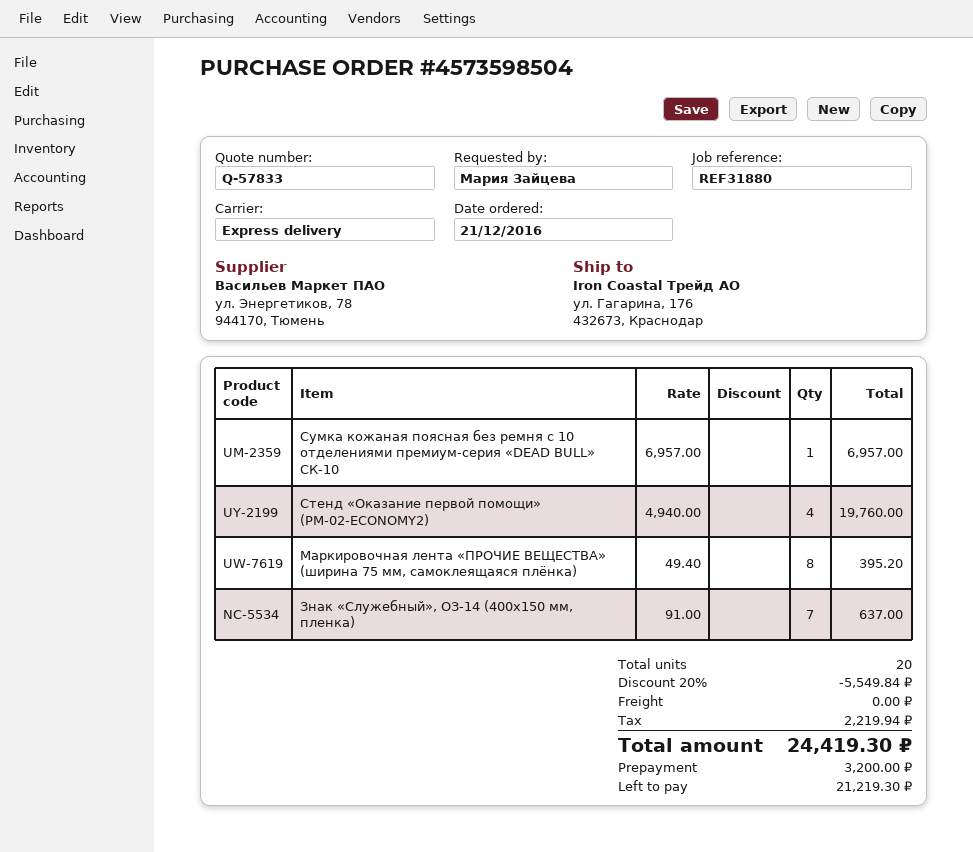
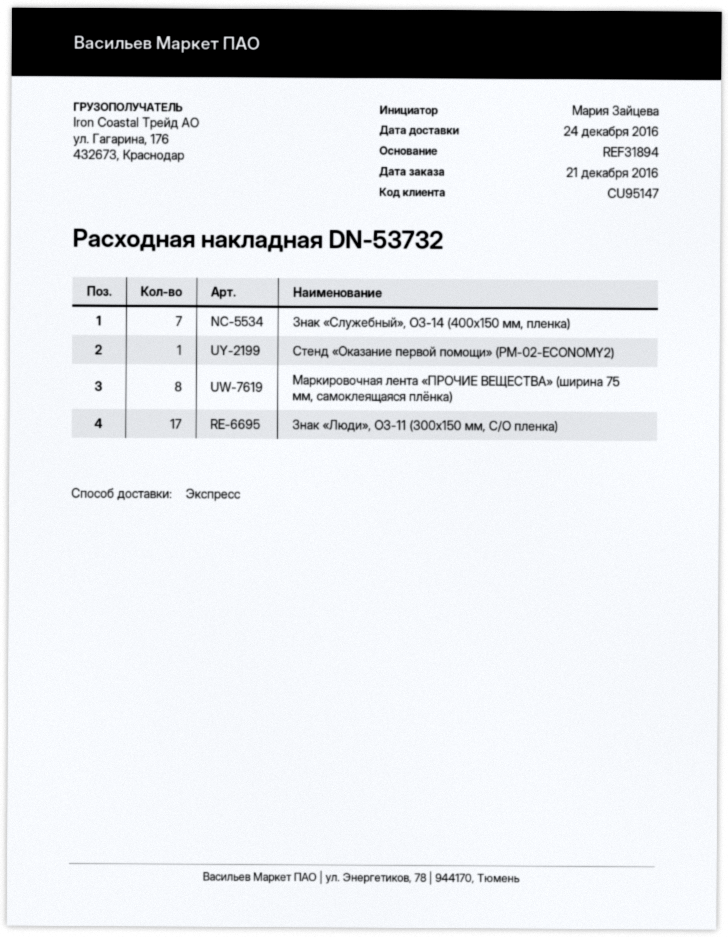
reference: REF31880 -> REF31894
Сумка кожаная поясная без ремня с 10 отделениями премиум-серия «DEAD BULL» СК-10: 1 -> none
Стенд «Оказание первой помощи» (PM-02-ECONOMY2): 4 -> 1
Знак «Люди», ОЗ-11 (300х150 мм, С/О пленка): none -> 17

